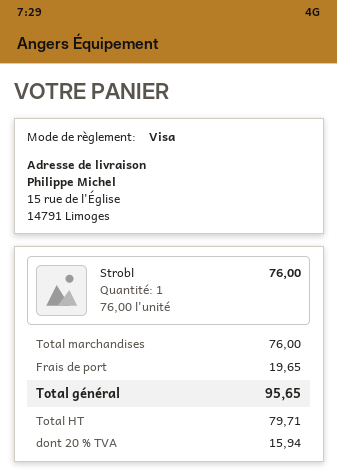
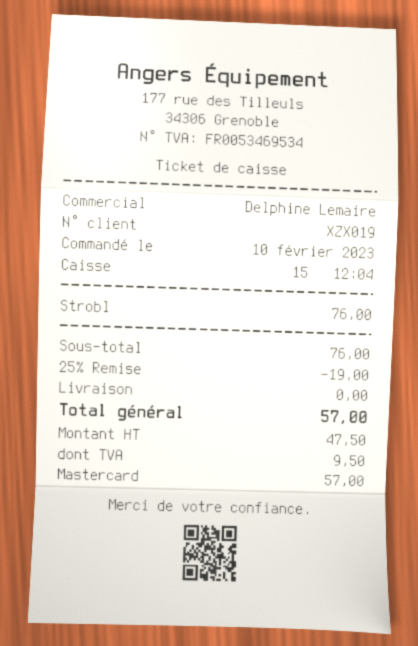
payment method: Visa -> Mastercard
discount: none -> 25% = 19.00
shipping: 19.65 -> 0.00
net: 79.71 -> 47.50
tax: 15.94 -> 9.50
total: 95.65 -> 57.00

